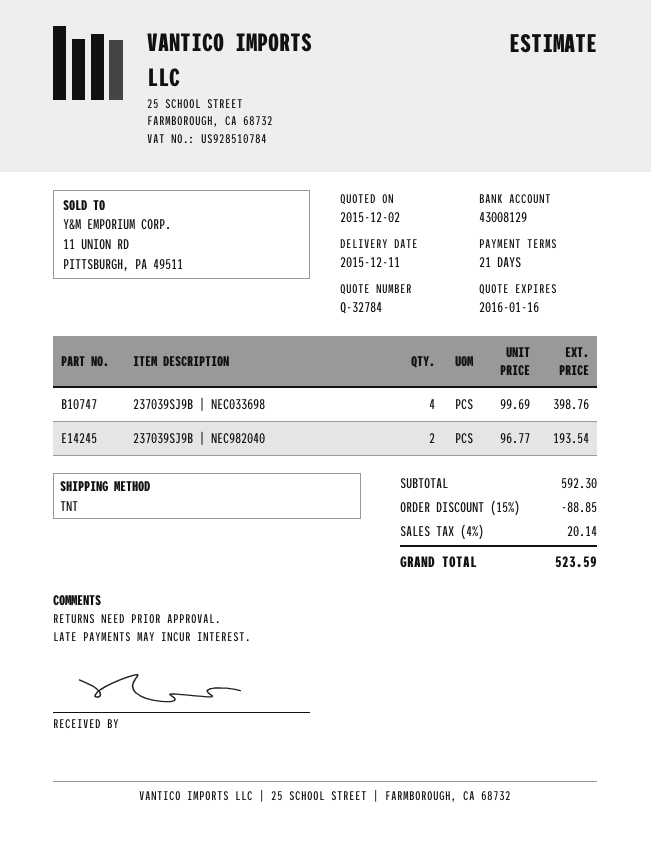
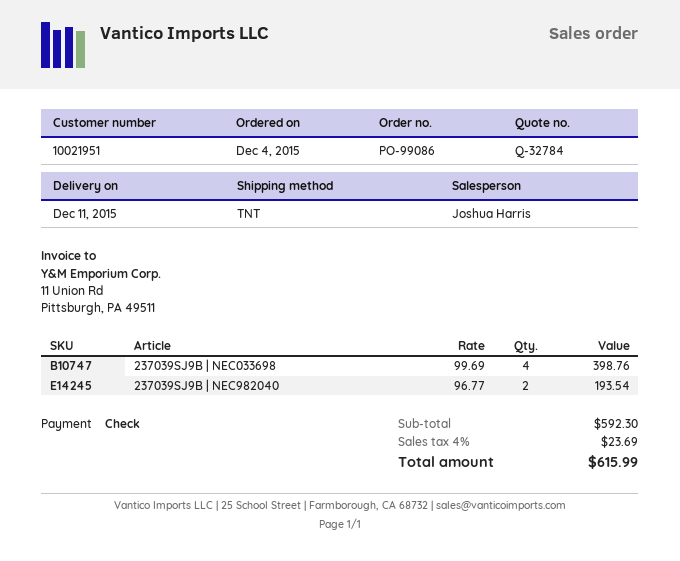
discount: 15% = 88.85 -> none
tax: 4% = 20.14 -> 4% = 23.69
total: 523.59 -> 615.99

